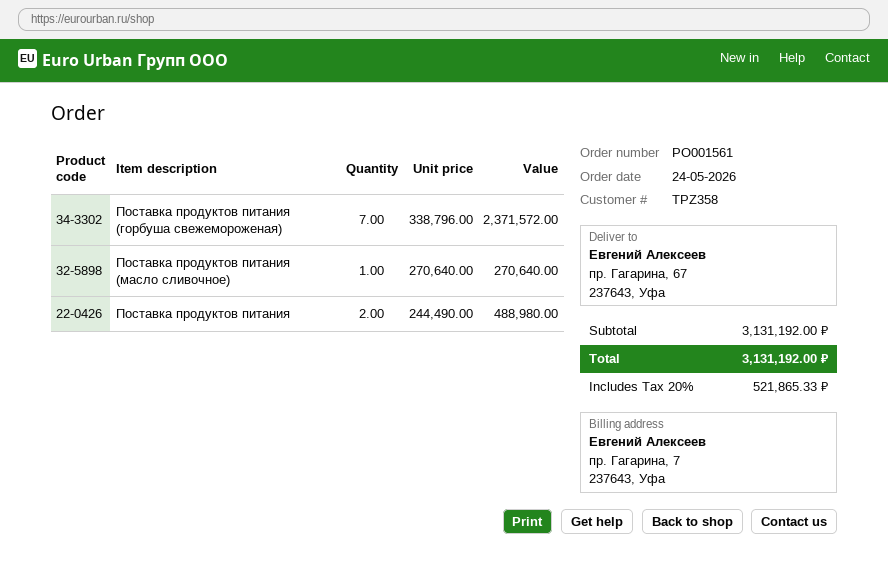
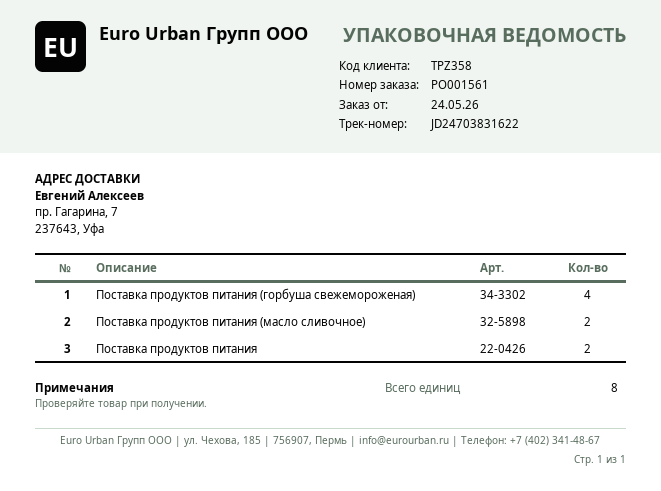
ship to: пр. Гагарина, 67, 237643, Уфа -> пр. Гагарина, 7, 237643, Уфа
Поставка продуктов питания (горбуша свежемороженая): 7 -> 4
Поставка продуктов питания (масло сливочное): 1 -> 2

